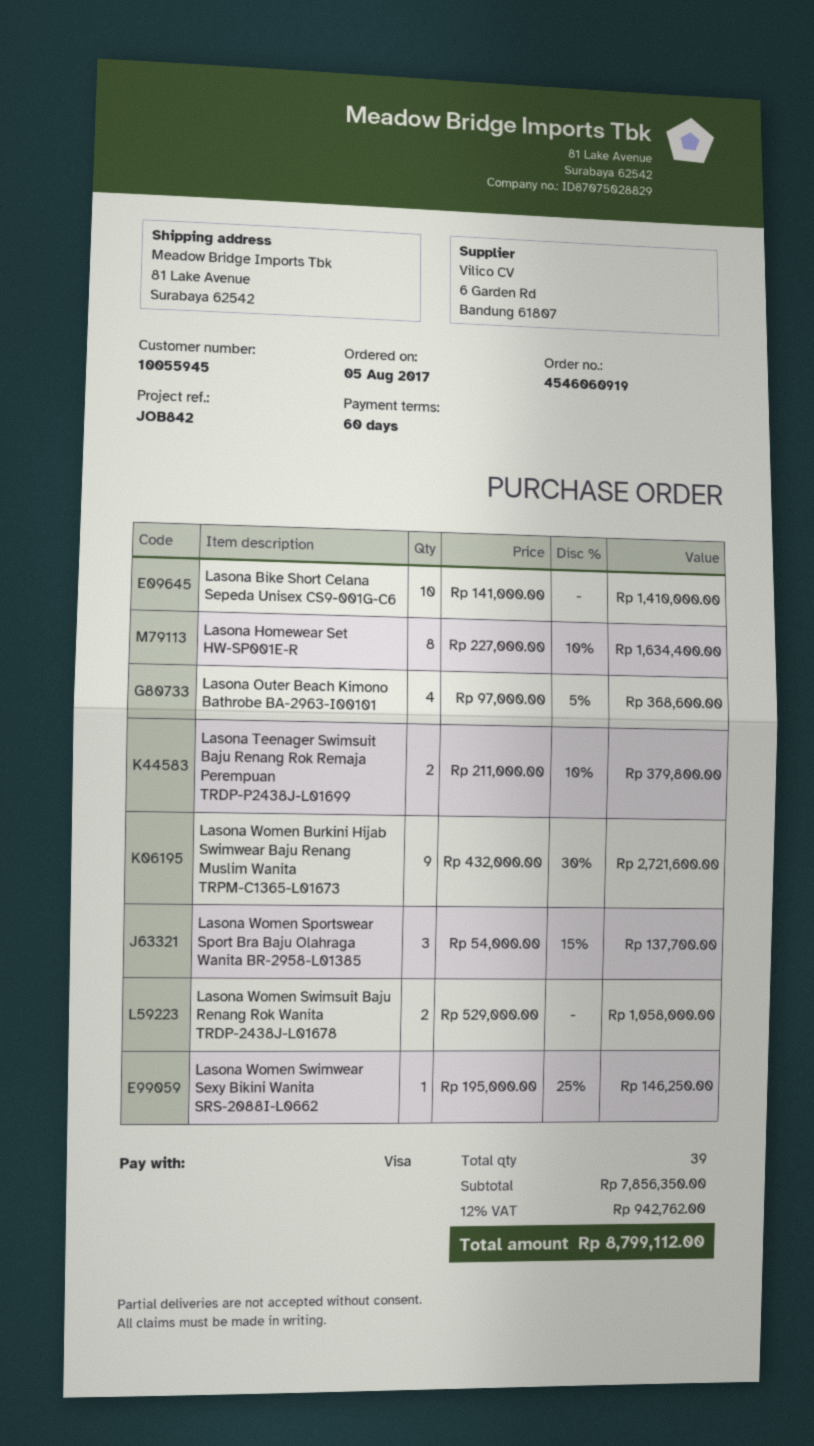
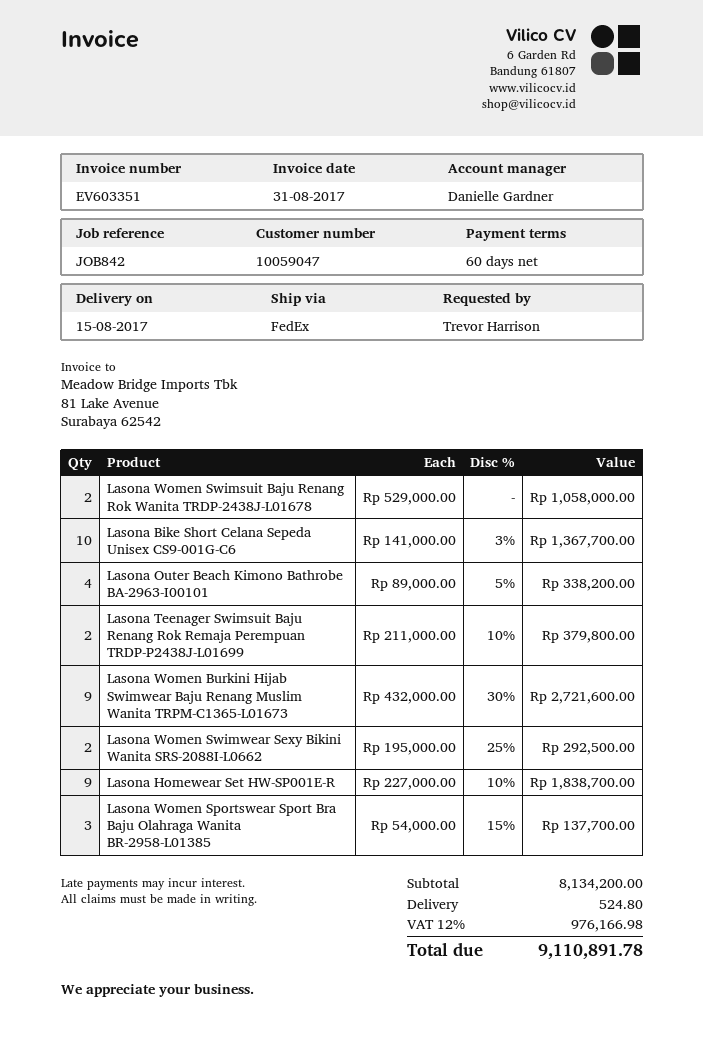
customer number: 10055945 -> 10059047
Lasona Bike Short Celana Sepeda Unisex CS9-001G-C6: 10 x 141000.00 = 1410000.00 -> 10 x 141000.00 - 3% = 1367700.00
Lasona Homewear Set HW-SP001E-R: 8 x 227000.00 - 10% = 1634400.00 -> 9 x 227000.00 - 10% = 1838700.00
Lasona Outer Beach Kimono Bathrobe BA-2963-I00101: 4 x 97000.00 - 5% = 368600.00 -> 4 x 89000.00 - 5% = 338200.00
Lasona Women Swimwear Sexy Bikini Wanita SRS-2088I-L0662: 1 x 195000.00 - 25% = 146250.00 -> 2 x 195000.00 - 25% = 292500.00
subtotal: 7856350.00 -> 8134200.00
shipping: none -> 524.80
tax: 12% = 942762.00 -> 12% = 976166.98
total: 8799112.00 -> 9110891.78

